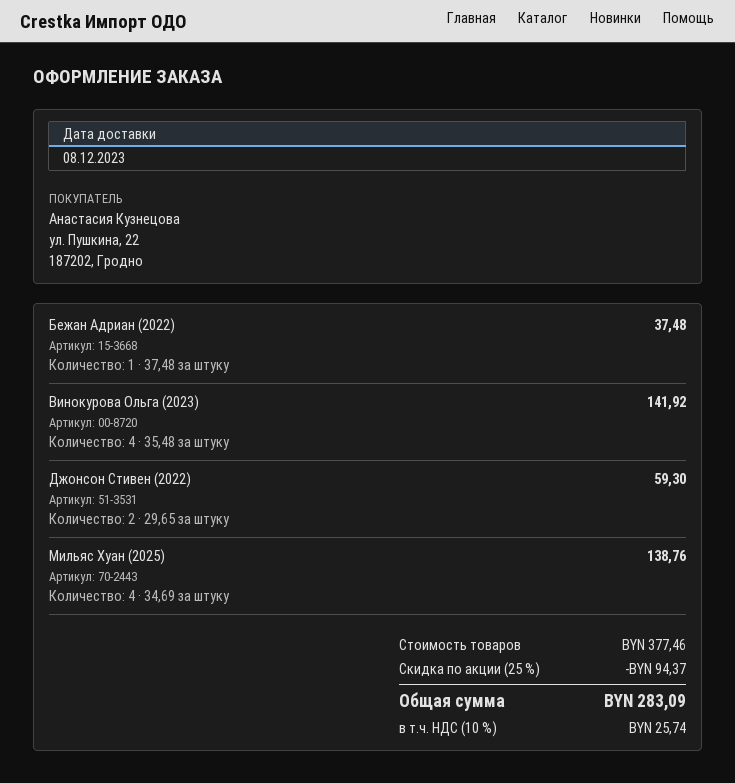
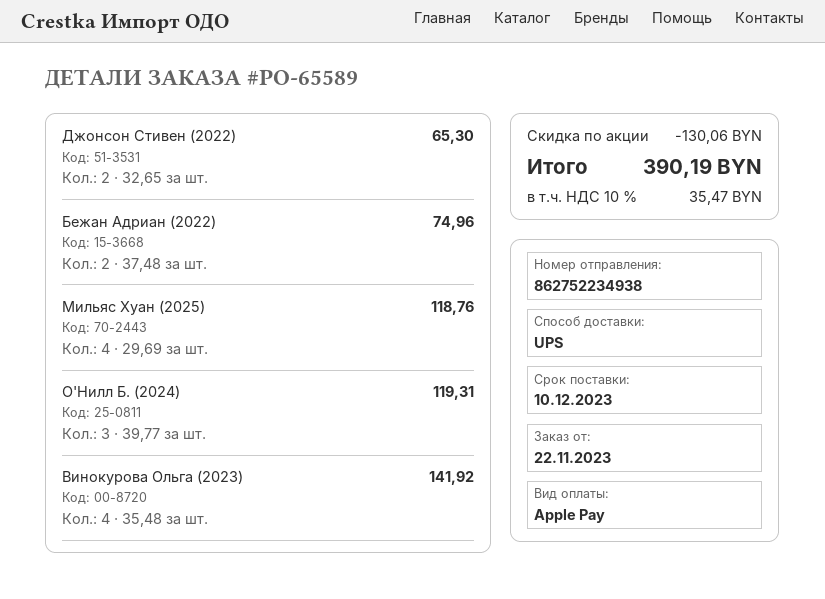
delivery date: 2023-12-08 -> 2023-12-10
Бежан Адриан (2022): 1 x 37.48 = 37.48 -> 2 x 37.48 = 74.96
Джонсон Стивен (2022): 2 x 29.65 = 59.30 -> 2 x 32.65 = 65.30
Мильяс Хуан (2025): 4 x 34.69 = 138.76 -> 4 x 29.69 = 118.76
О'Нилл Б. (2024): none -> 3 x 39.77 = 119.31
discount: 94.37 -> 130.06
tax: 10% = 25.74 -> 10% = 35.47
total: 283.09 -> 390.19

